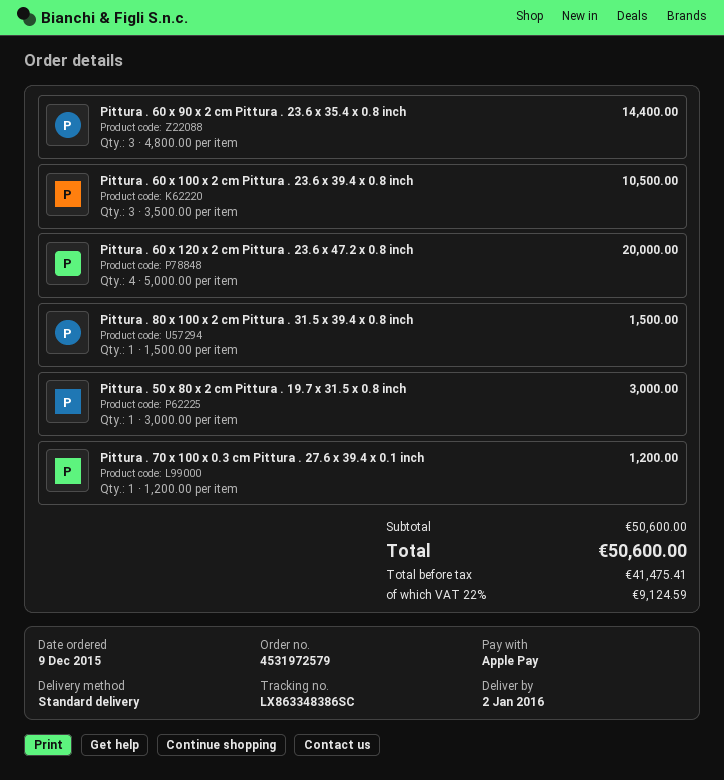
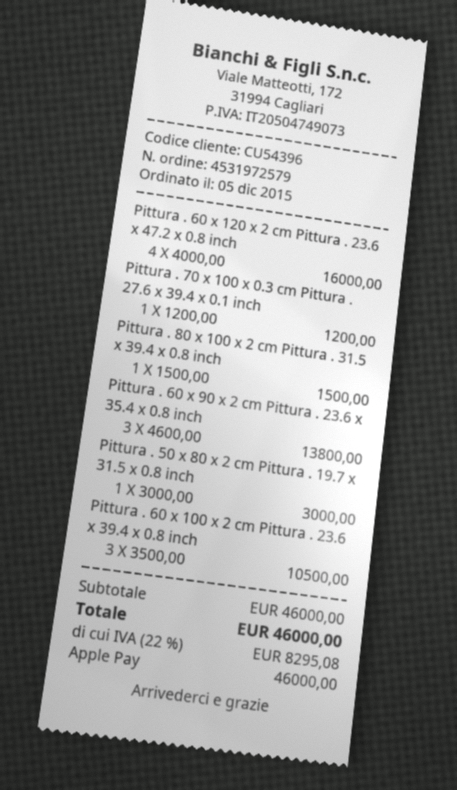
order date: 2015-12-09 -> 2015-12-05
Pittura . 60 x 90 x 2 cm Pittura . 23.6 x 35.4 x 0.8 inch: 3 x 4800.00 = 14400.00 -> 3 x 4600.00 = 13800.00
Pittura . 60 x 120 x 2 cm Pittura . 23.6 x 47.2 x 0.8 inch: 4 x 5000.00 = 20000.00 -> 4 x 4000.00 = 16000.00
subtotal: 50600.00 -> 46000.00
tax: 22% = 9124.59 -> 22% = 8295.08
total: 50600.00 -> 46000.00

